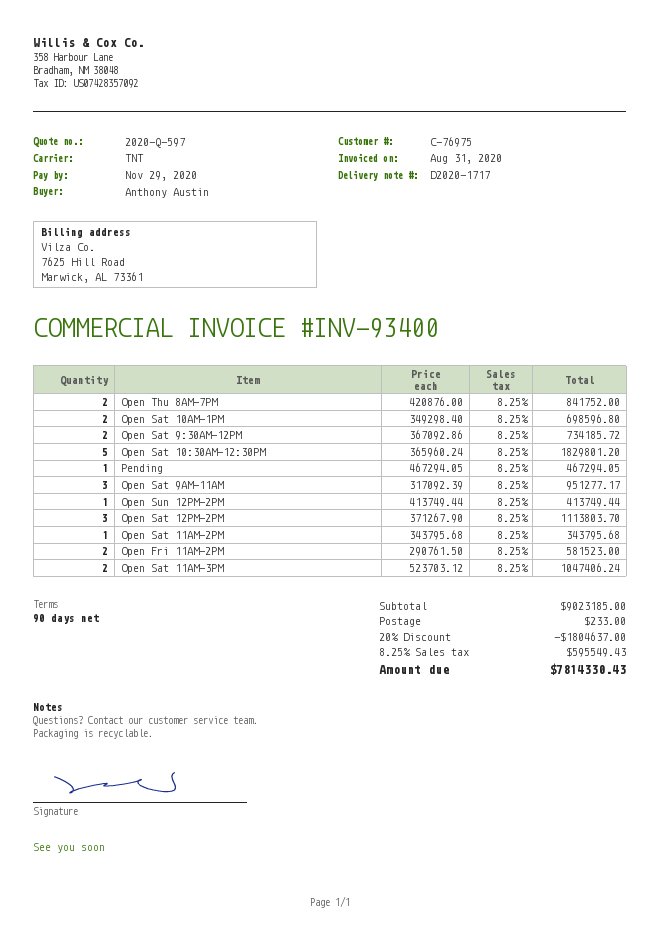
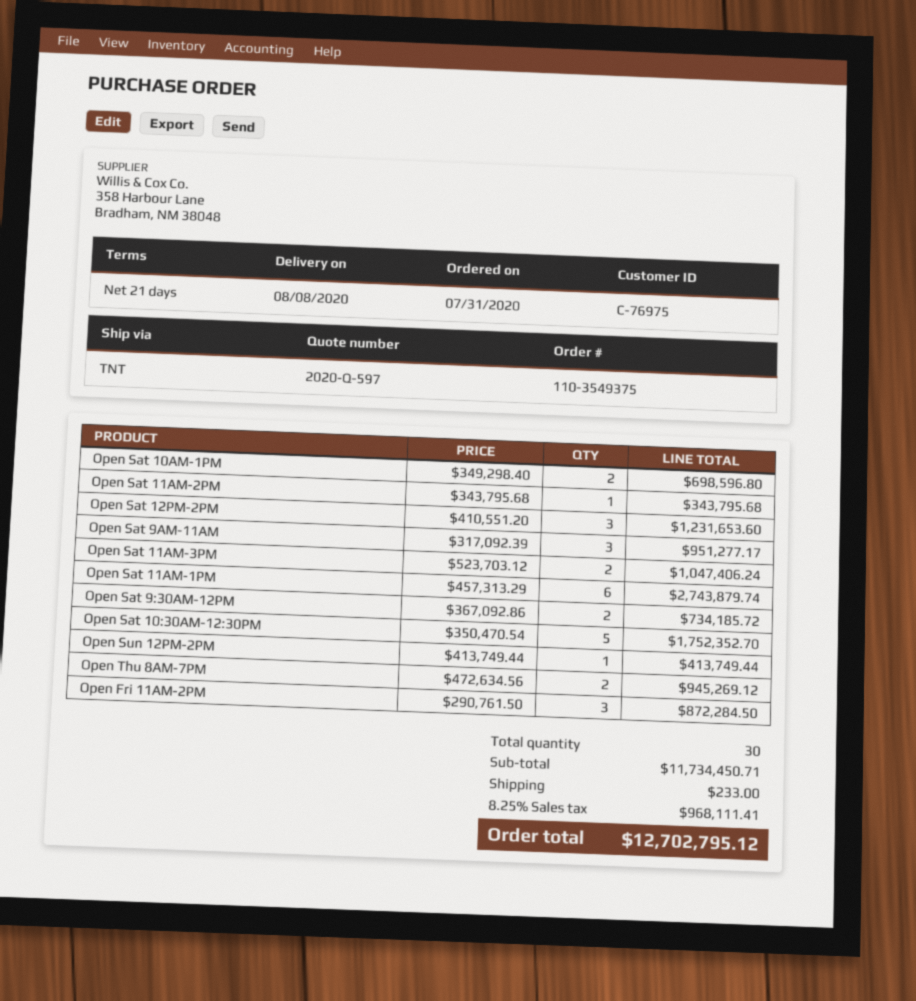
payment terms: 90 days -> 21 days
Open Thu 8AM-7PM: 2 x 420876.00 = 841752.00 -> 2 x 472634.56 = 945269.12
Open Sat 10:30AM-12:30PM: 5 x 365960.24 = 1829801.20 -> 5 x 350470.54 = 1752352.70
Pending: 1 x 467294.05 = 467294.05 -> none
Open Sat 12PM-2PM: 3 x 371267.90 = 1113803.70 -> 3 x 410551.20 = 1231653.60
Open Fri 11AM-2PM: 2 x 290761.50 = 581523.00 -> 3 x 290761.50 = 872284.50
Open Sat 11AM-1PM: none -> 6 x 457313.29 = 2743879.74
subtotal: 9023185.00 -> 11734450.71
discount: 20% = 1804637.00 -> none
tax: 8.25% = 595549.43 -> 8.25% = 968111.41
total: 7814330.43 -> 12702795.12

